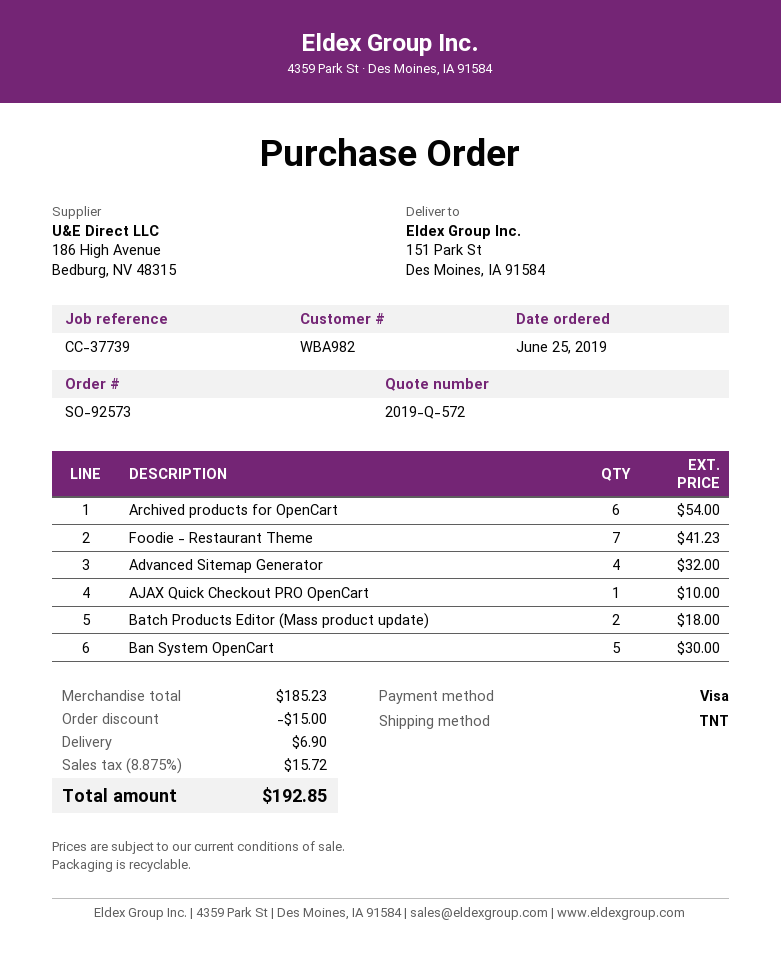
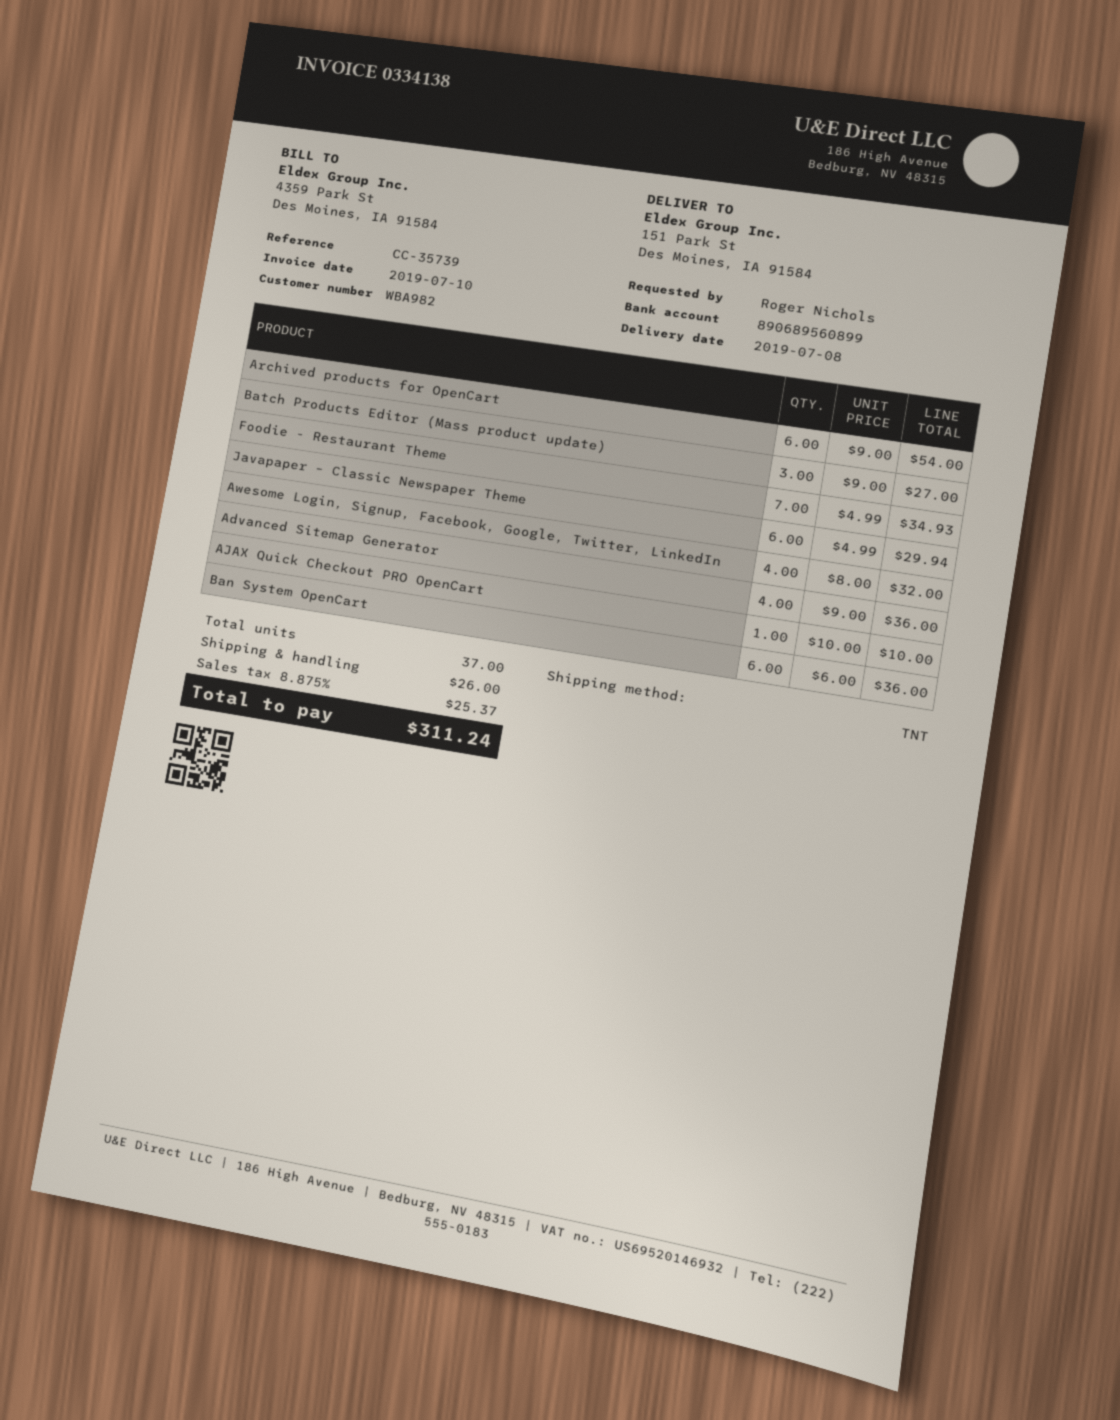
reference: CC-37739 -> CC-35739
Foodie - Restaurant Theme: 7 for 41.23 -> 7 for 34.93
Advanced Sitemap Generator: 4 for 32.00 -> 4 for 36.00
Batch Products Editor (Mass product update): 2 for 18.00 -> 3 for 27.00
Ban System OpenCart: 5 for 30.00 -> 6 for 36.00
Javapaper – Classic Newspaper Theme: none -> 6 for 29.94
Awesome Login, Signup, Facebook, Google, Twitter, LinkedIn: none -> 4 for 32.00
discount: 15.00 -> none
shipping: 6.90 -> 26.00
tax: 8.875% = 15.72 -> 8.875% = 25.37
total: 192.85 -> 311.24

